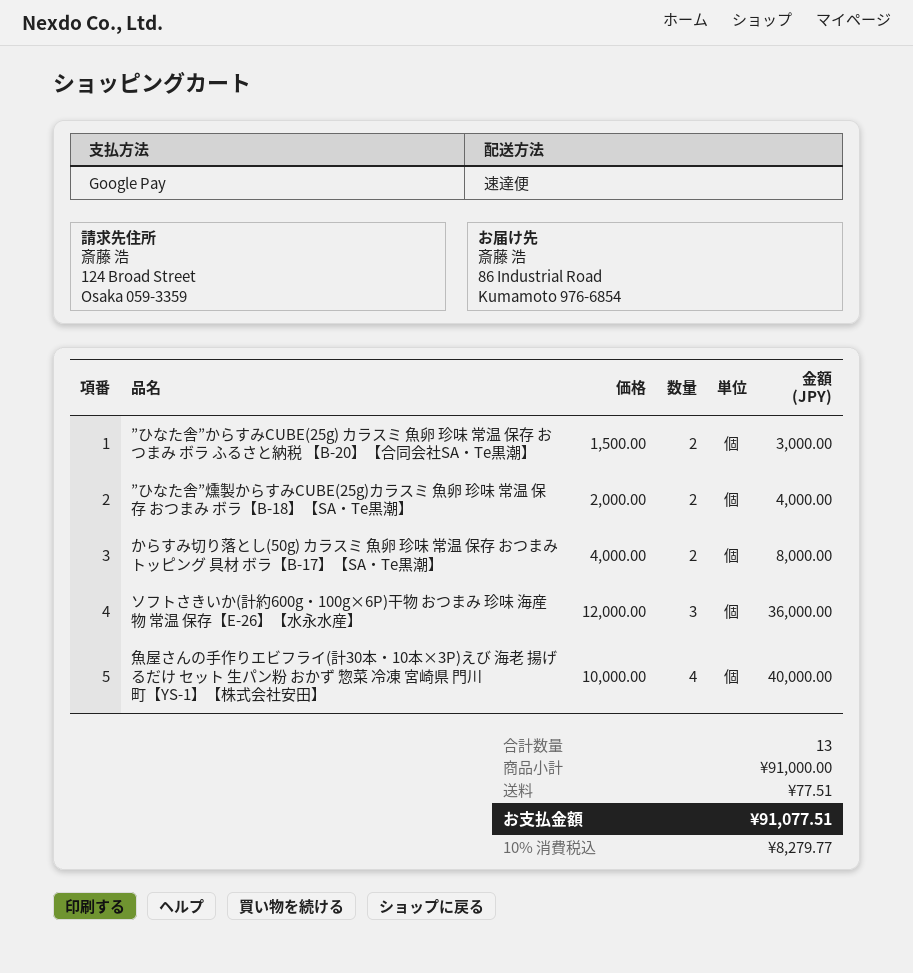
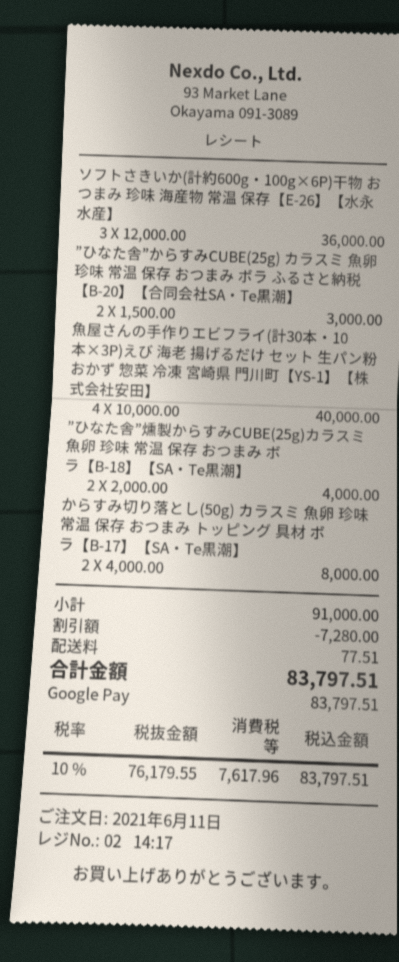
discount: none -> 7280.00
tax: 10% = 8279.77 -> 10% = 7617.96
total: 91077.51 -> 83797.51

